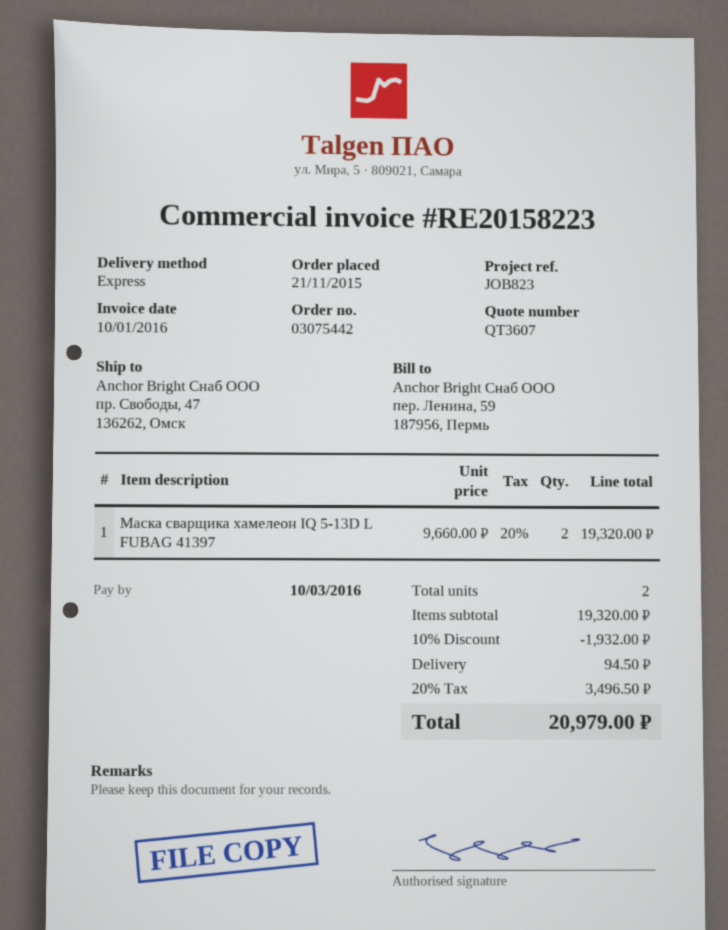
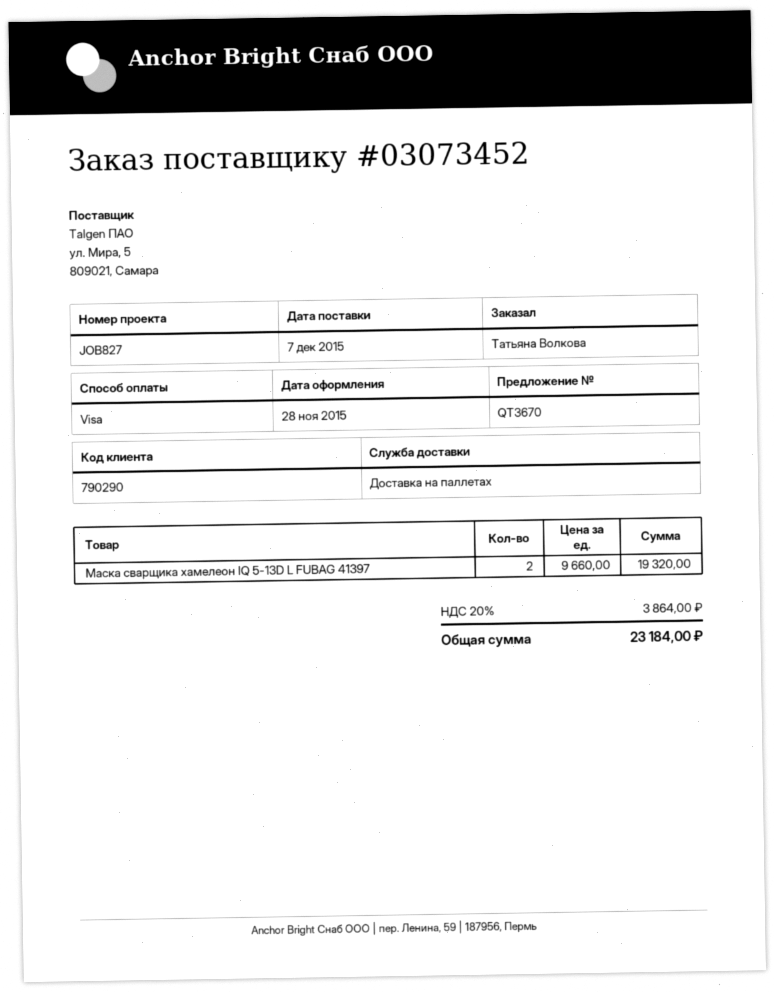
quote number: QT3607 -> QT3670
order number: 03075442 -> 03073452
order date: 2015-11-21 -> 2015-11-28
reference: JOB823 -> JOB827
shipping method: express -> pallet freight
discount: 10% = 1932.00 -> none
shipping: 94.50 -> none
tax: 20% = 3496.50 -> 20% = 3864.00
total: 20979.00 -> 23184.00

